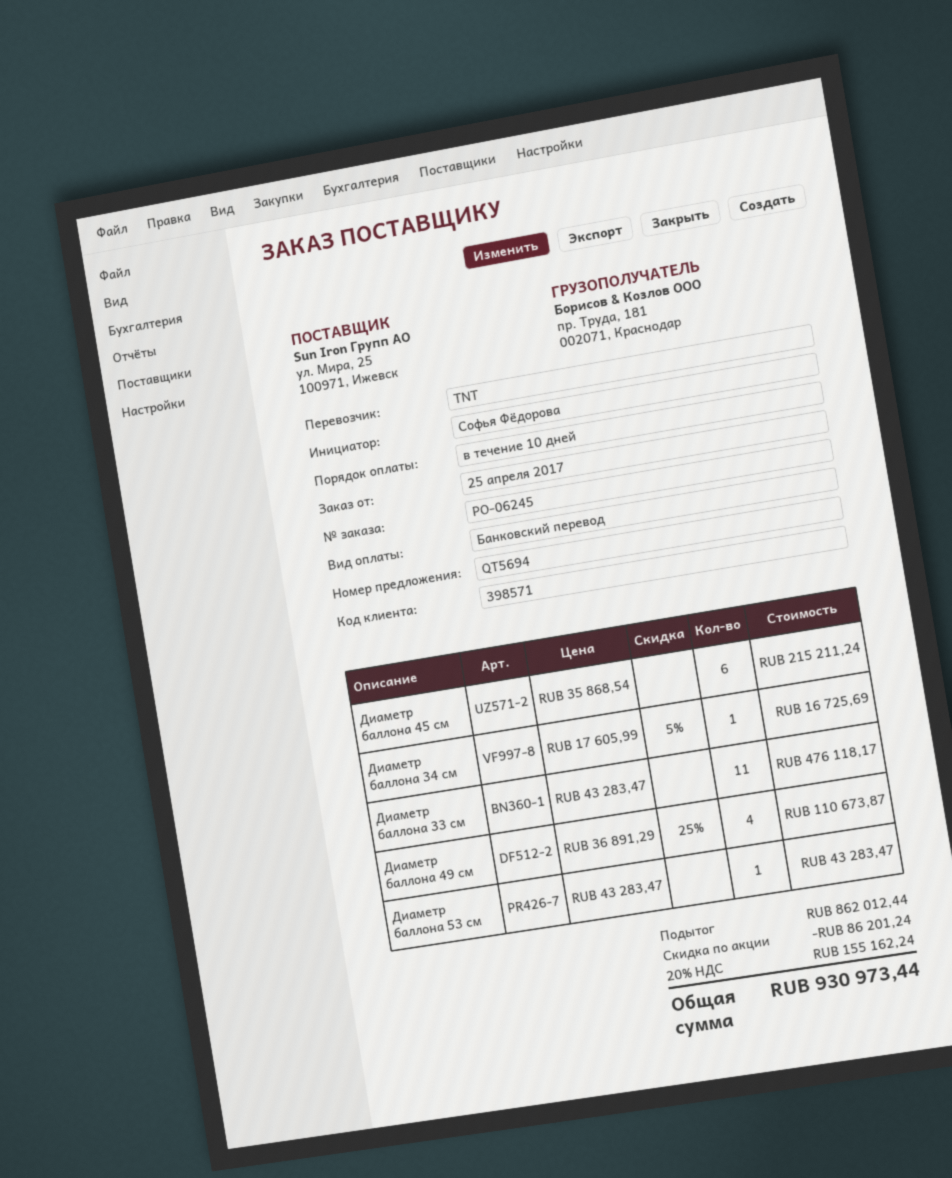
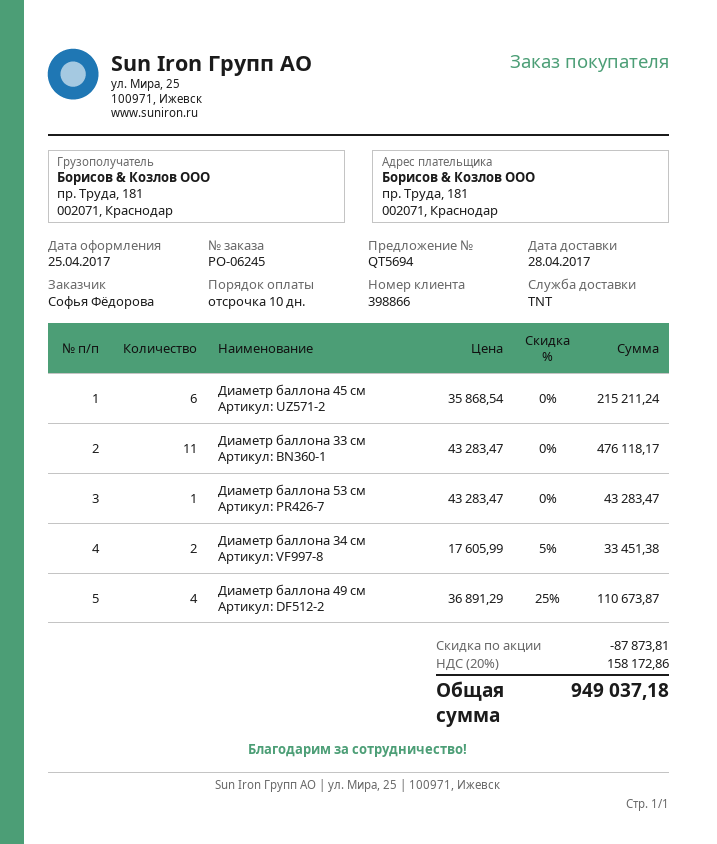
customer number: 398571 -> 398866
Диаметр баллона 34 см: 1 x 17605.99 - 5% = 16725.69 -> 2 x 17605.99 - 5% = 33451.38
discount: 86201.24 -> 87873.81
tax: 20% = 155162.24 -> 20% = 158172.86
total: 930973.44 -> 949037.18

